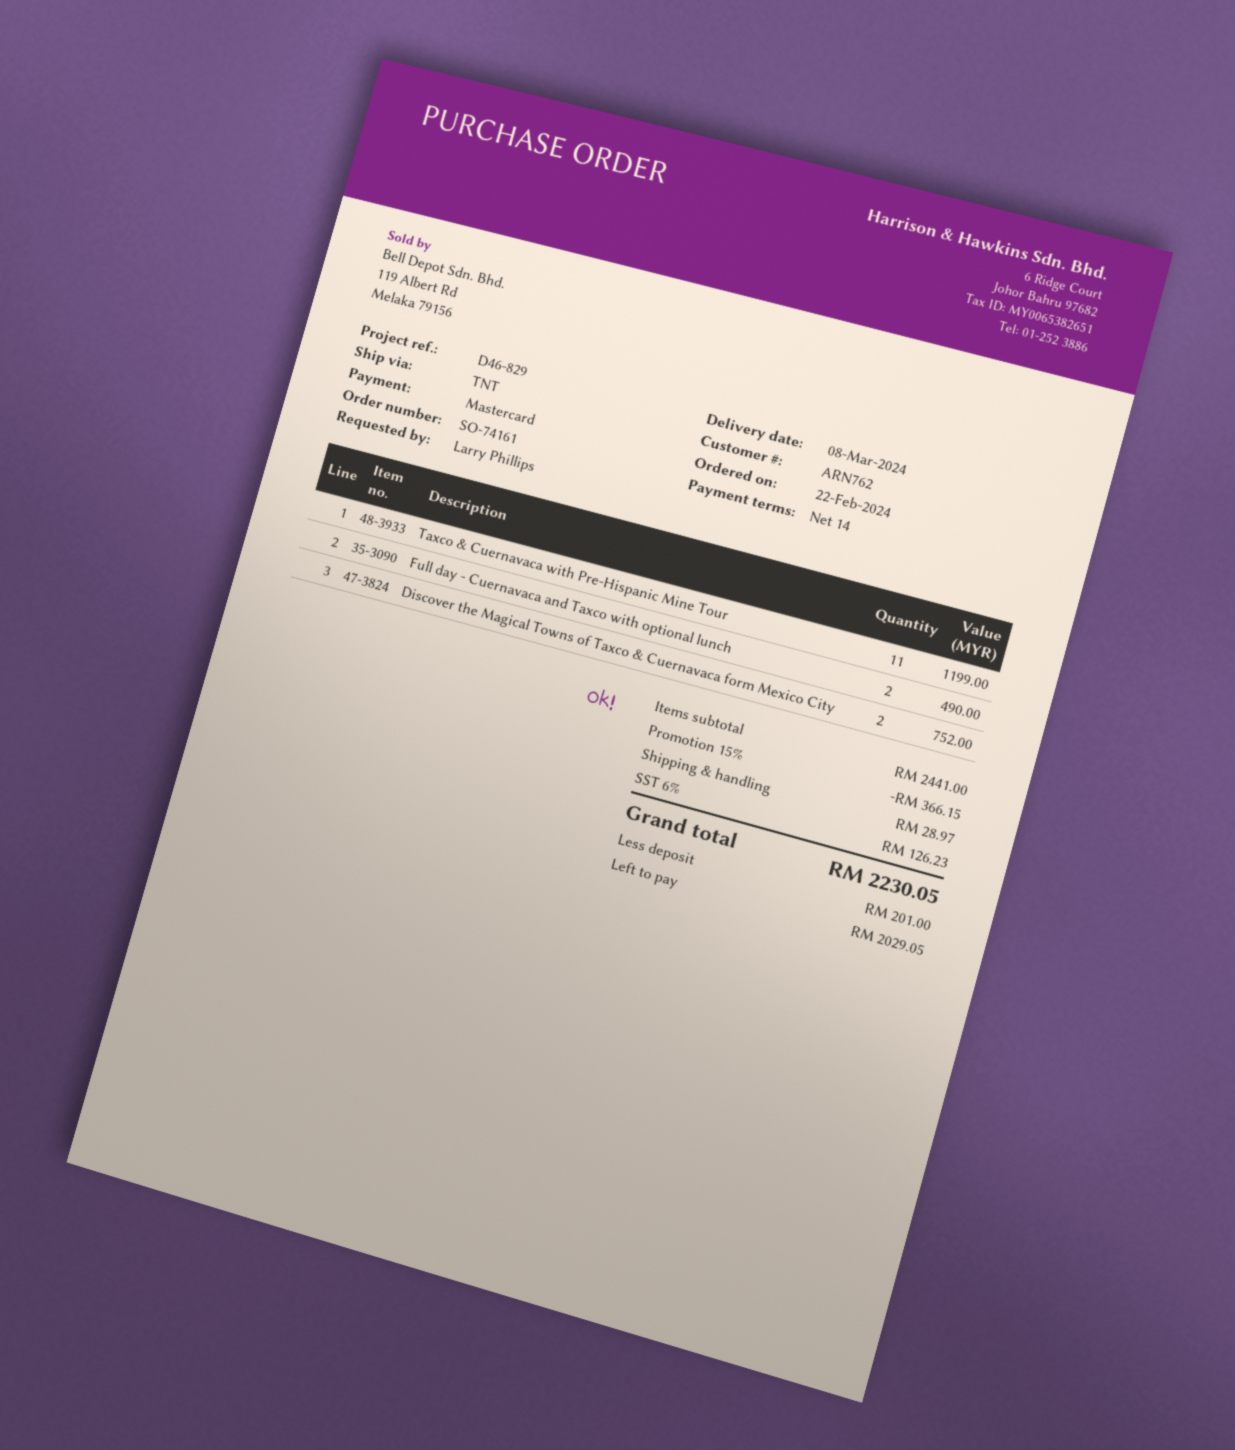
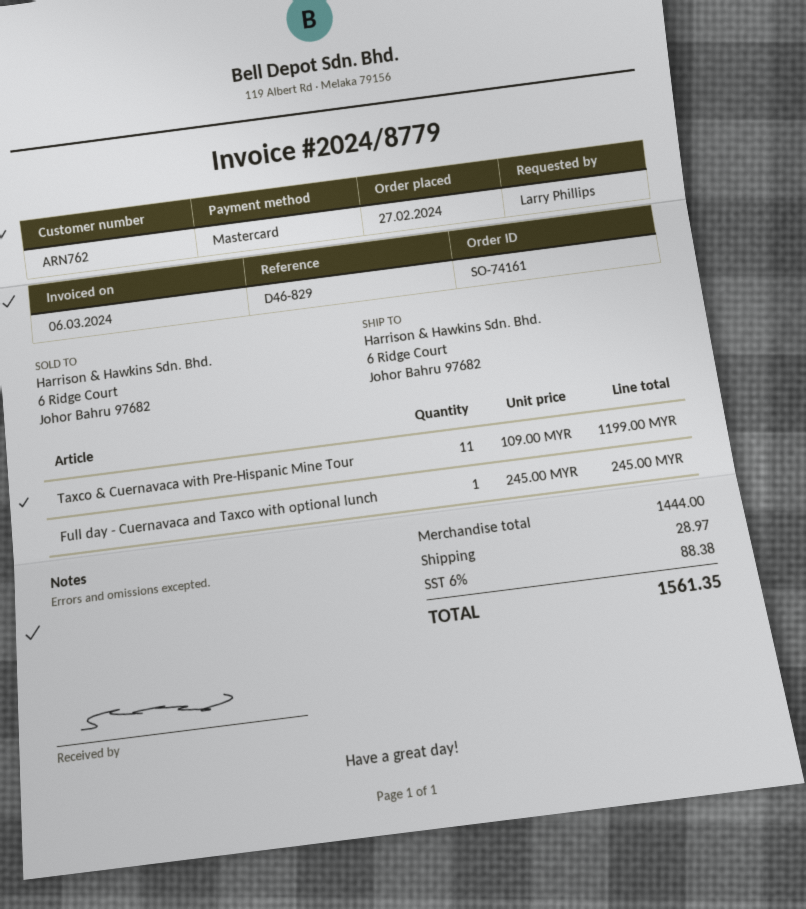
order date: 2024-02-22 -> 2024-02-27
Full day - Cuernavaca and Taxco with optional lunch: 2 for 490.00 -> 1 for 245.00
Discover the Magical Towns of Taxco & Cuernavaca form Mexico City: 2 for 752.00 -> none
subtotal: 2441.00 -> 1444.00
discount: 15% = 366.15 -> none
tax: 6% = 126.23 -> 6% = 88.38
total: 2230.05 -> 1561.35

